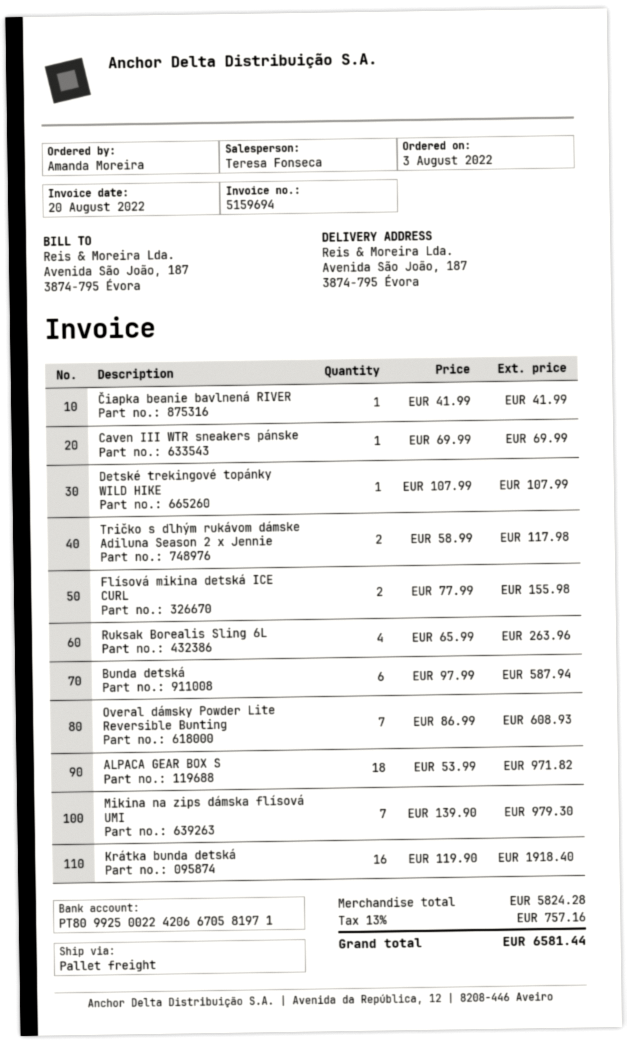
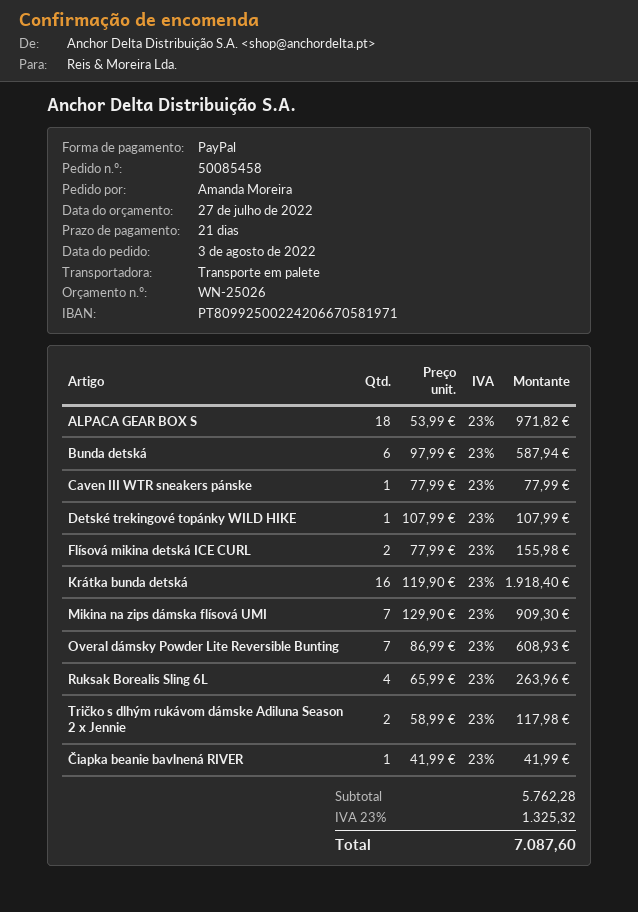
Caven III WTR sneakers pánske: 1 x 69.99 = 69.99 -> 1 x 77.99 = 77.99
Mikina na zips dámska flísová UMI: 7 x 139.90 = 979.30 -> 7 x 129.90 = 909.30
subtotal: 5824.28 -> 5762.28
tax: 13% = 757.16 -> 23% = 1325.32
total: 6581.44 -> 7087.60

